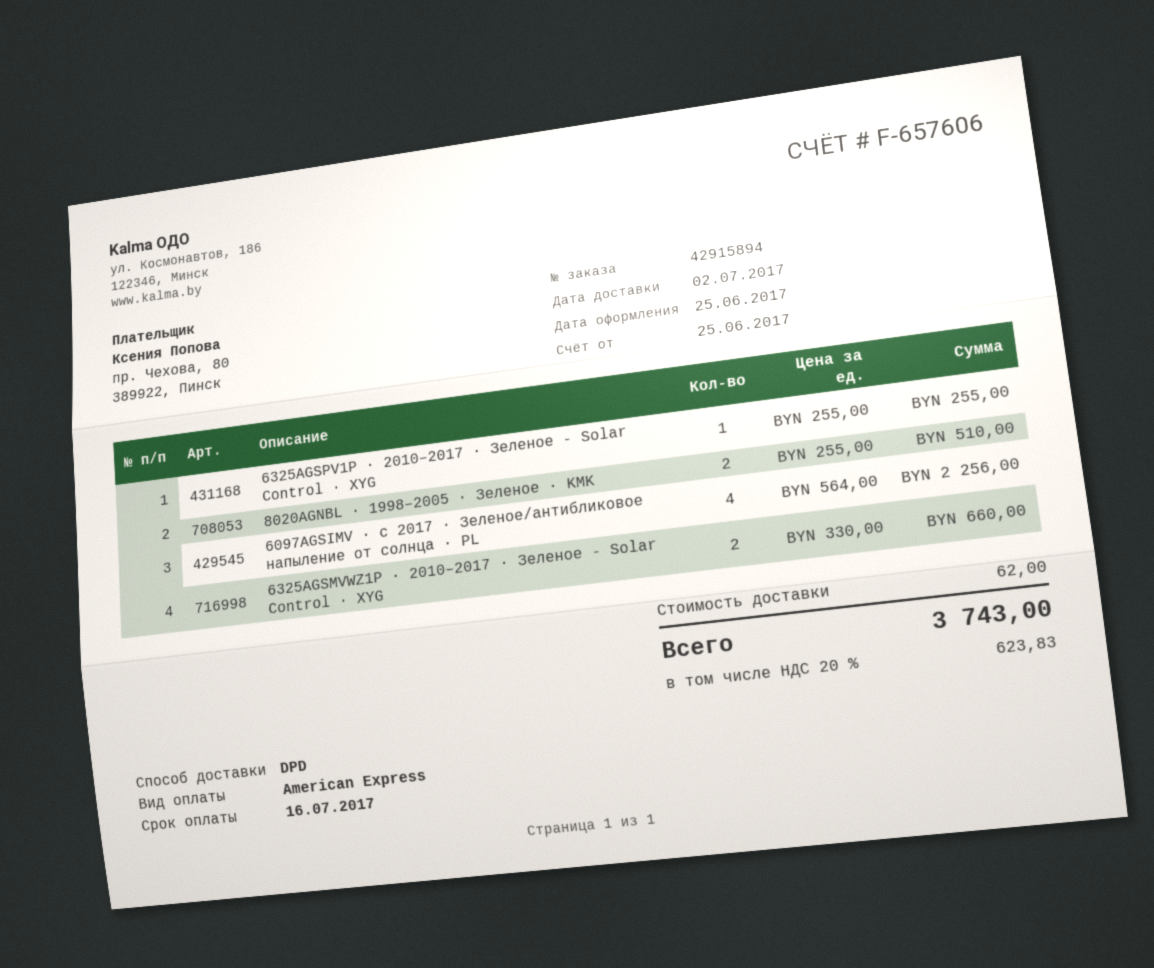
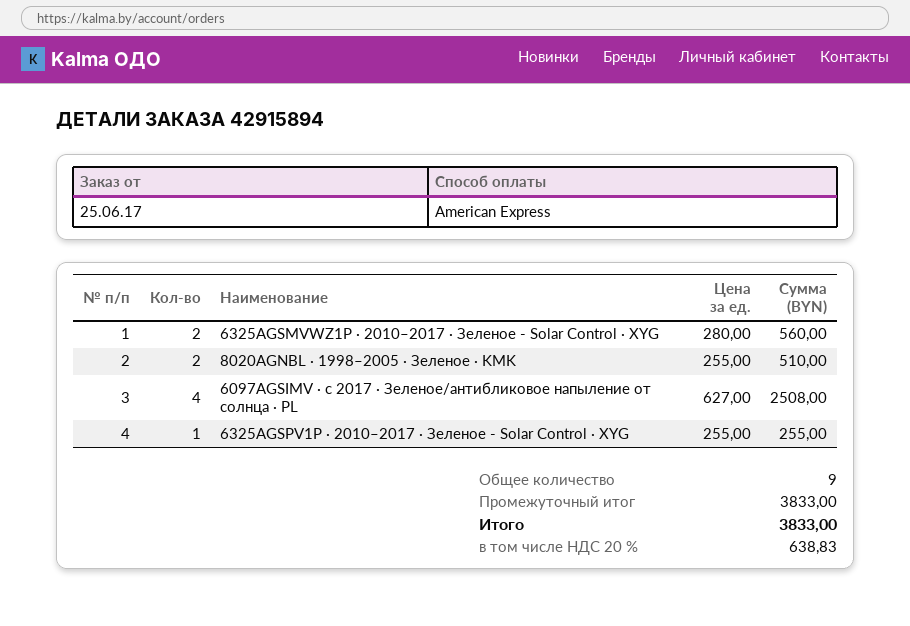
6097AGSIMV · с 2017 · Зеленое/антибликовое напыление от солнца · PL: 4 x 564.00 = 2256.00 -> 4 x 627.00 = 2508.00
6325AGSMVWZ1P · 2010–2017 · Зеленое - Solar Control · XYG: 2 x 330.00 = 660.00 -> 2 x 280.00 = 560.00
shipping: 62.00 -> none
tax: 20% = 623.83 -> 20% = 638.83
total: 3743.00 -> 3833.00

